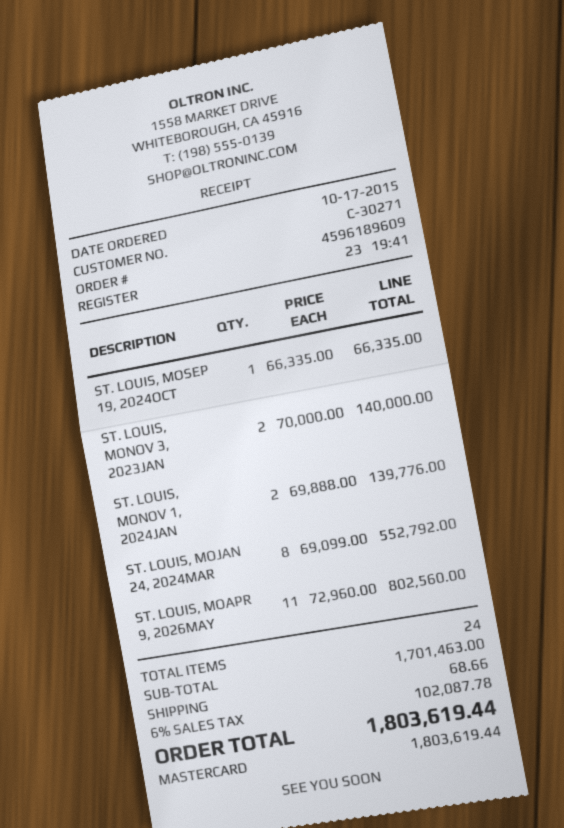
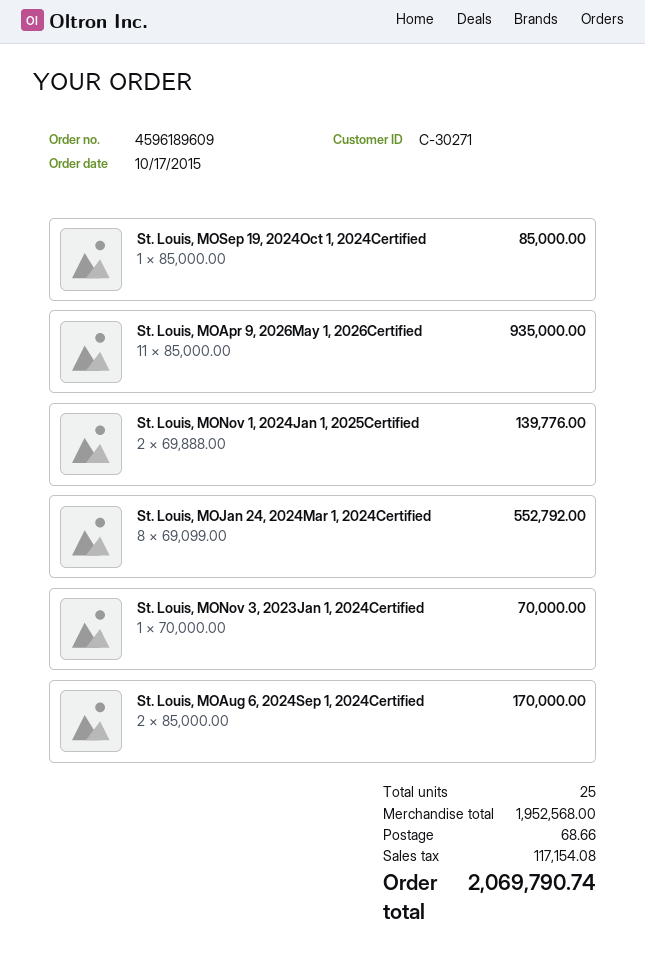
ST. LOUIS, MOSEP 19, 2024OCT: 1 x 66335.00 = 66335.00 -> 1 x 85000.00 = 85000.00
ST. LOUIS, MONOV 3, 2023JAN: 2 x 70000.00 = 140000.00 -> 1 x 70000.00 = 70000.00
ST. LOUIS, MOAPR 9, 2026MAY: 11 x 72960.00 = 802560.00 -> 11 x 85000.00 = 935000.00
St. Louis, MOAug 6, 2024Sep 1, 2024Certified: none -> 2 x 85000.00 = 170000.00
total quantity: 24 -> 25
subtotal: 1701463.00 -> 1952568.00
tax: 102087.78 -> 117154.08
total: 1803619.44 -> 2069790.74

